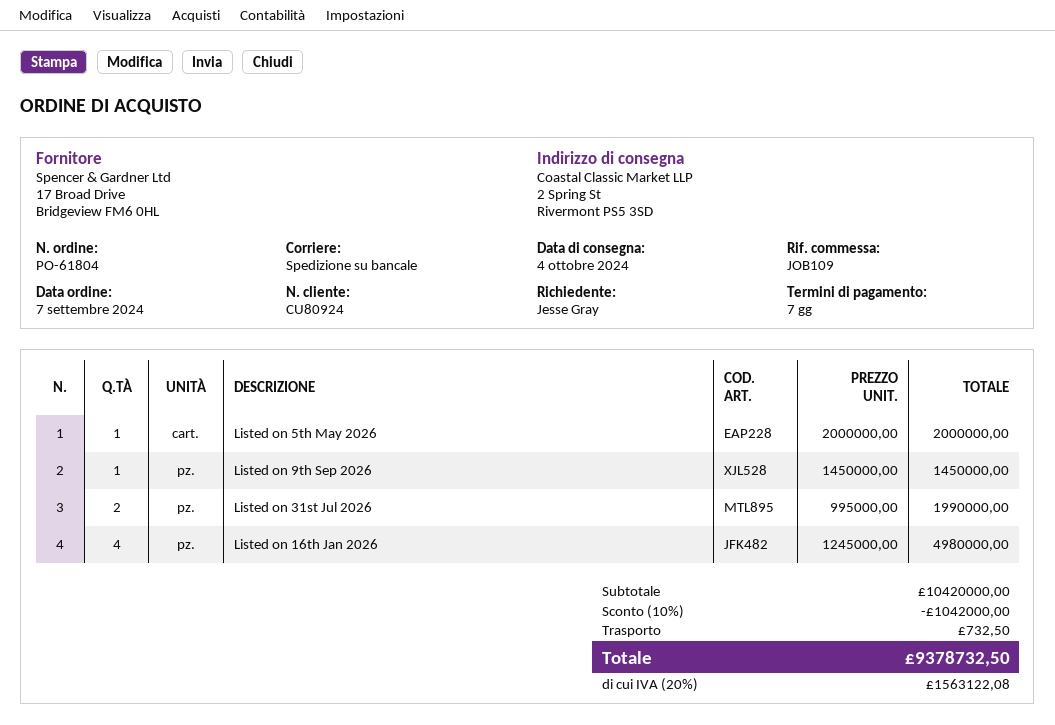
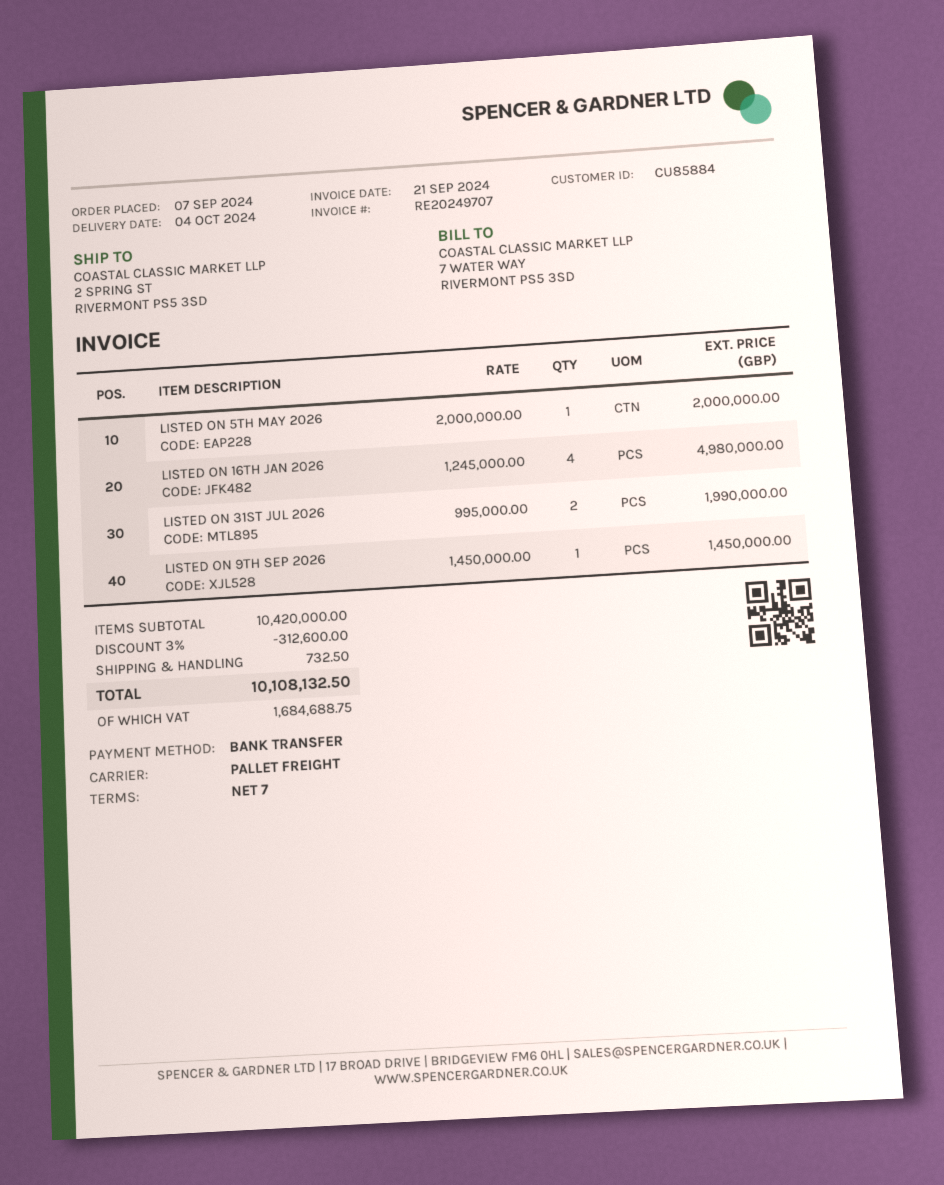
customer number: CU80924 -> CU85884
discount: 10% = 1042000.00 -> 3% = 312600.00
tax: 1563122.08 -> 1684688.75
total: 9378732.50 -> 10108132.50

